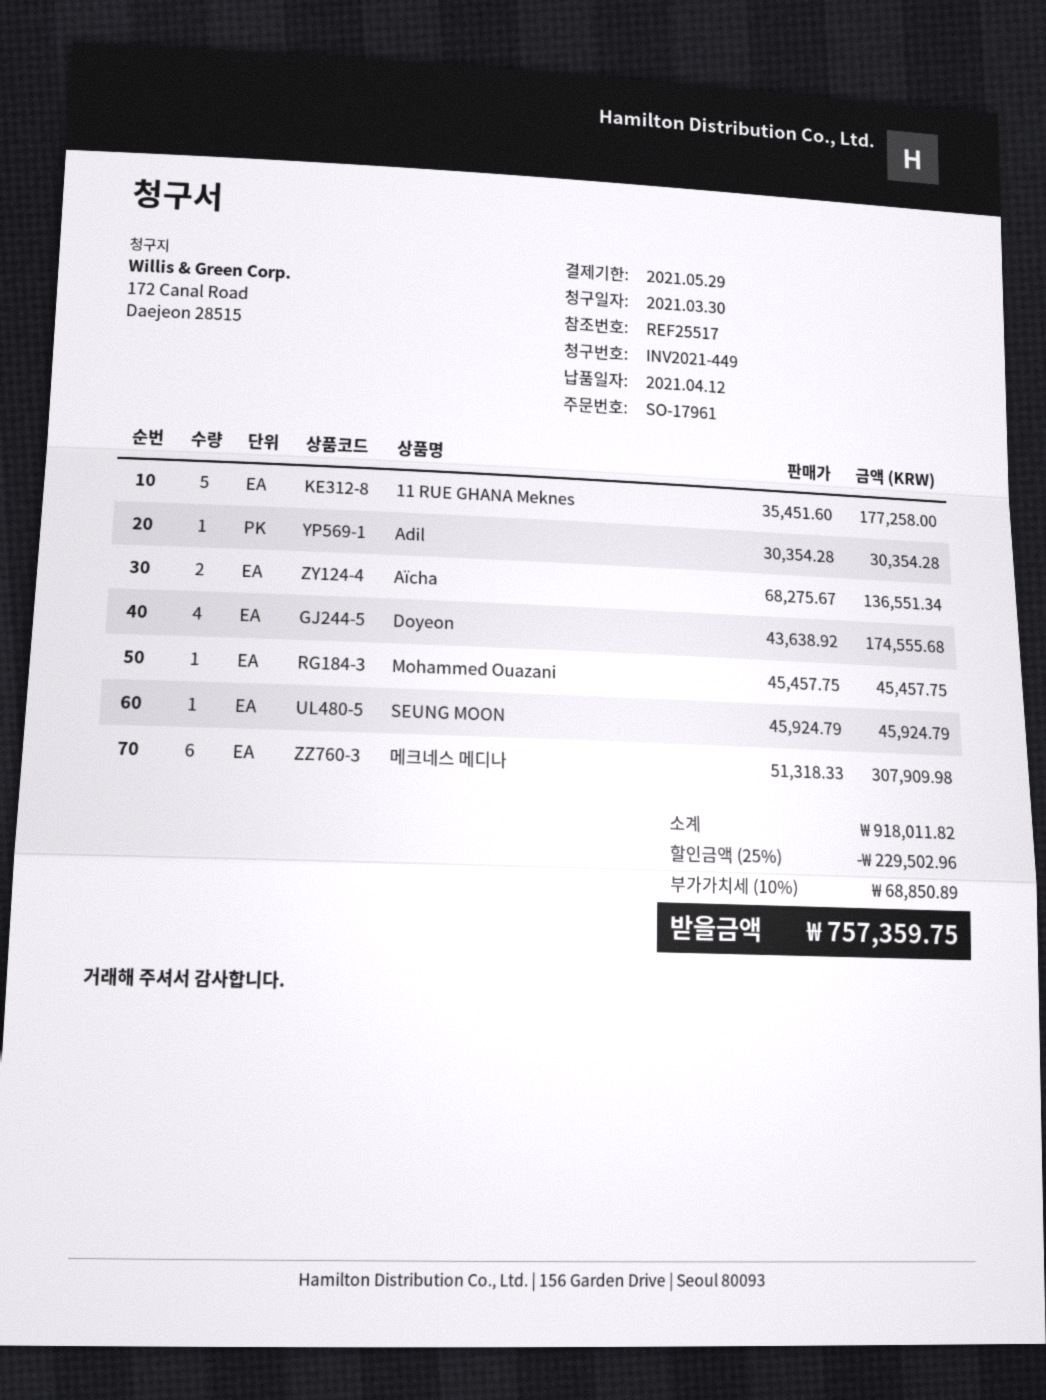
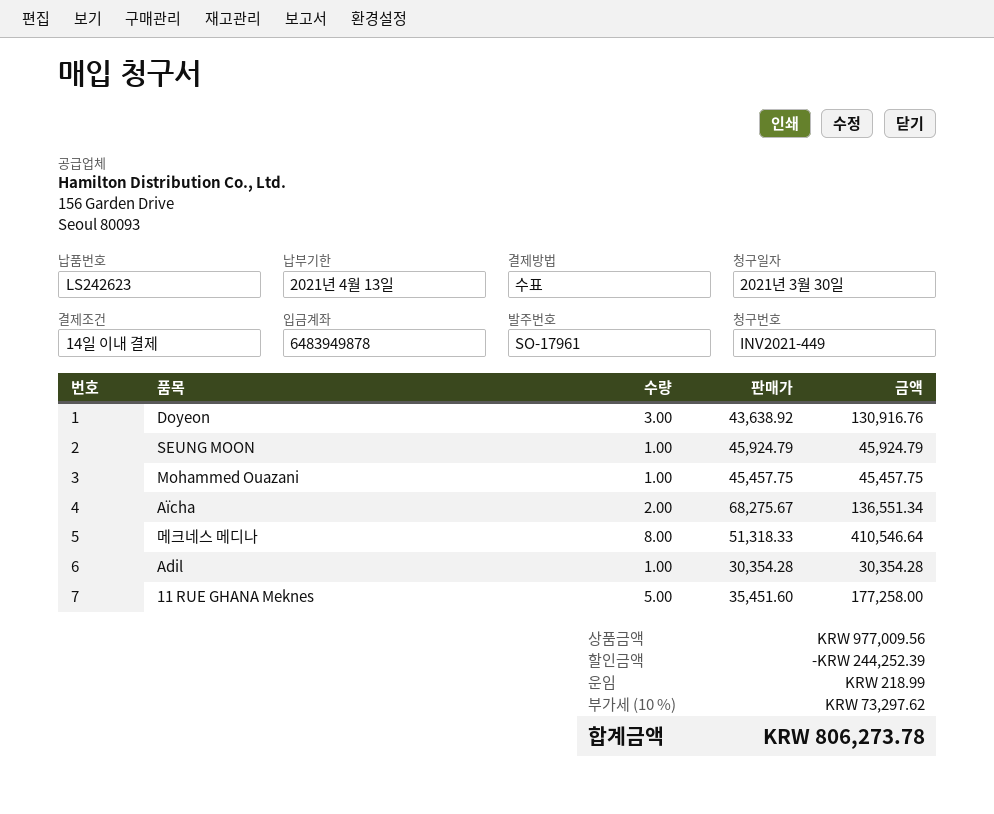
due date: 2021-05-29 -> 2021-04-13
Doyeon: 4 x 43638.92 = 174555.68 -> 3 x 43638.92 = 130916.76
메크네스 메디나: 6 x 51318.33 = 307909.98 -> 8 x 51318.33 = 410546.64
subtotal: 918011.82 -> 977009.56
discount: 229502.96 -> 244252.39
shipping: none -> 218.99
tax: 10% = 68850.89 -> 10% = 73297.62
total: 757359.75 -> 806273.78

